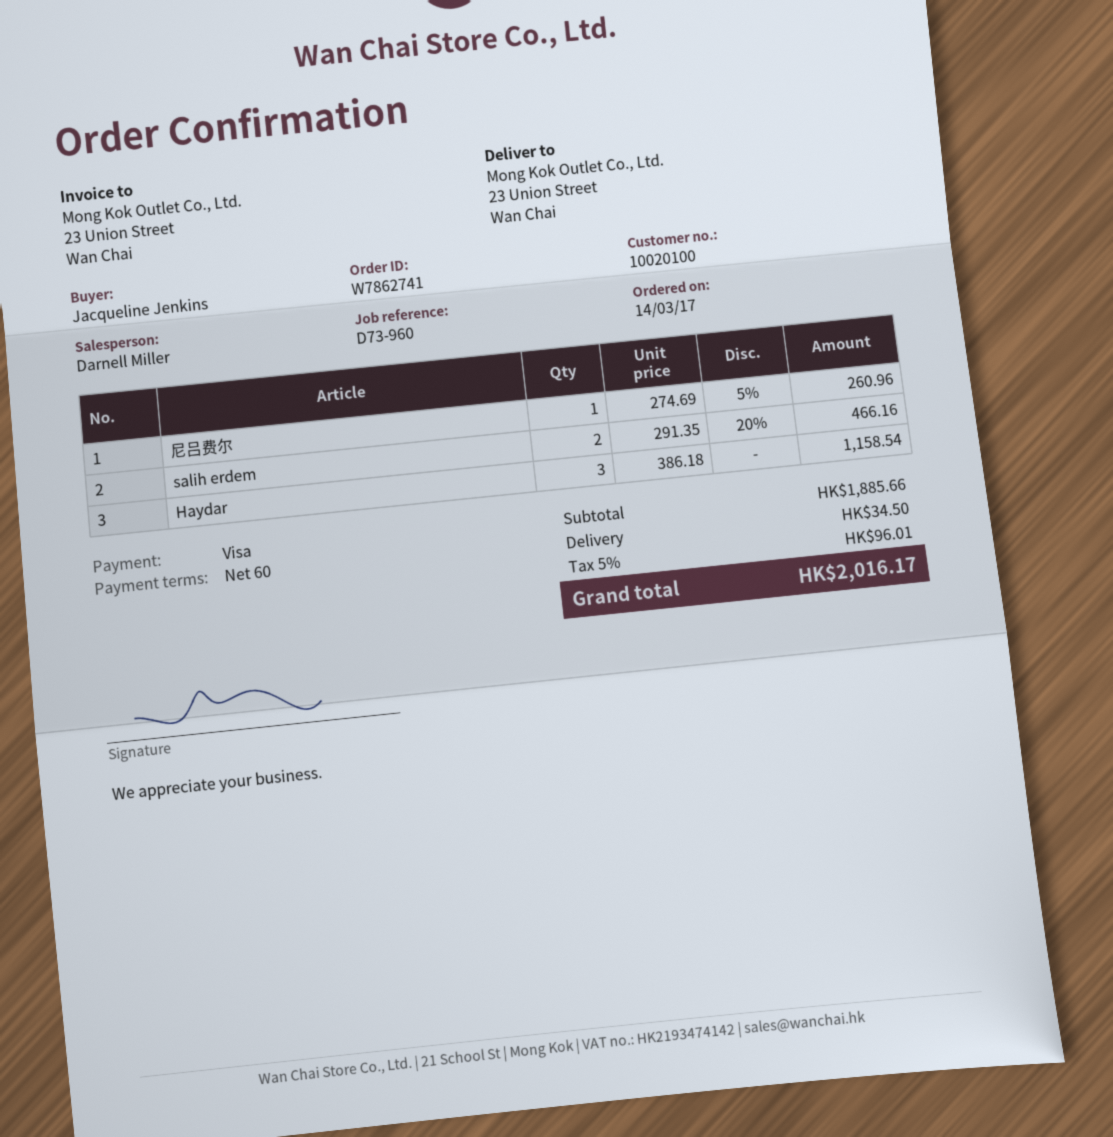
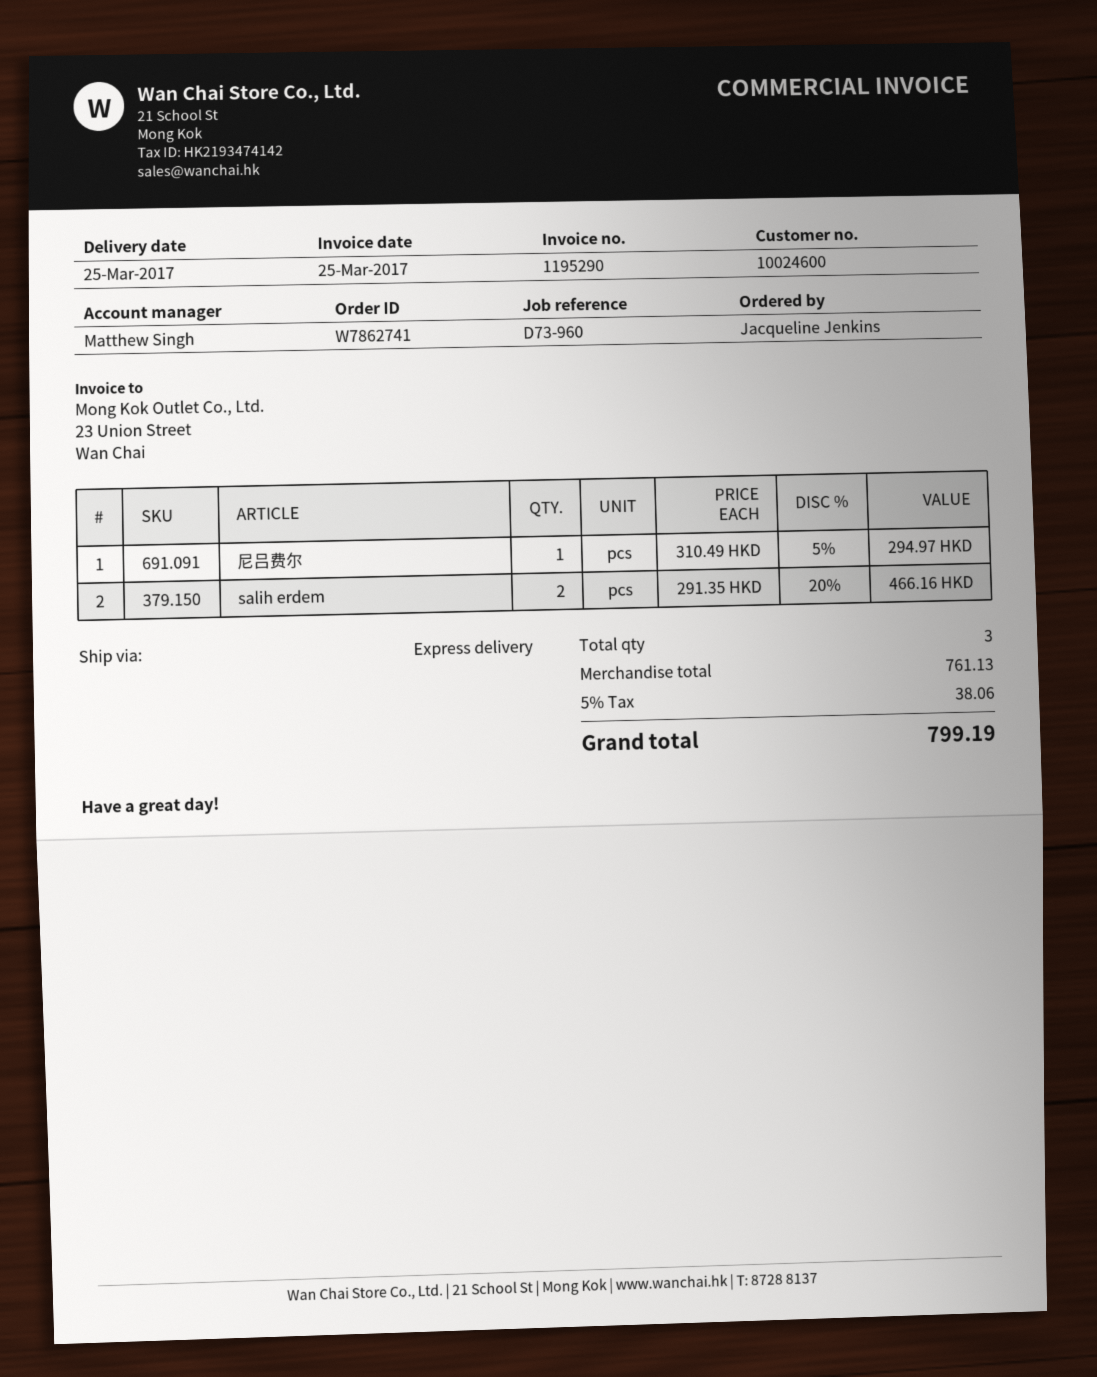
customer number: 10020100 -> 10024600
sales rep: Darnell Miller -> Matthew Singh
尼吕费尔: 1 x 274.69 - 5% = 260.96 -> 1 x 310.49 - 5% = 294.97
Haydar: 3 x 386.18 = 1158.54 -> none
subtotal: 1885.66 -> 761.13
shipping: 34.50 -> none
tax: 5% = 96.01 -> 5% = 38.06
total: 2016.17 -> 799.19

